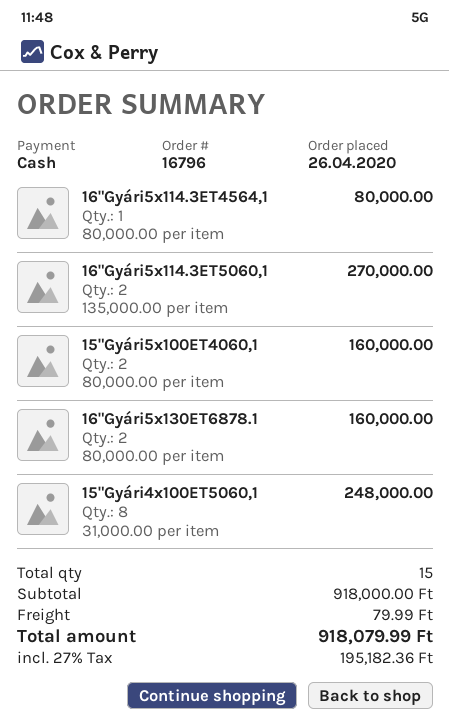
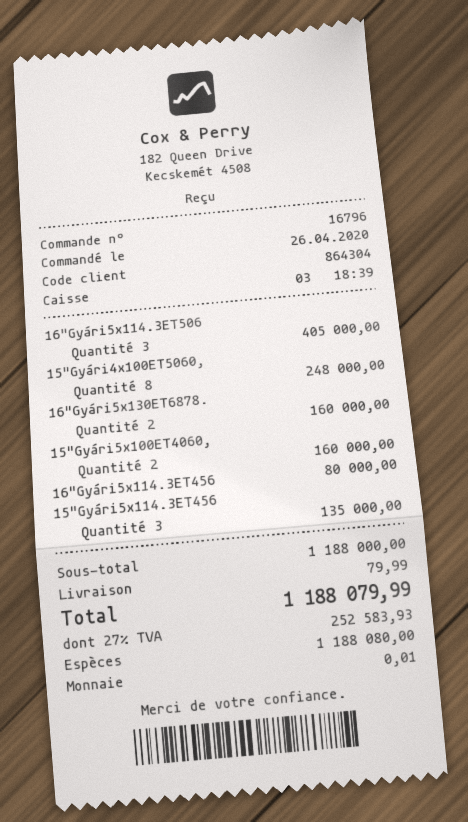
16"Gyári5x114.3ET5060,1: 2 for 270000.00 -> 3 for 405000.00
15"Gyári5x114.3ET456: none -> 3 for 135000.00
subtotal: 918000.00 -> 1188000.00
tax: 27% = 195182.36 -> 27% = 252583.93
total: 918079.99 -> 1188079.99

